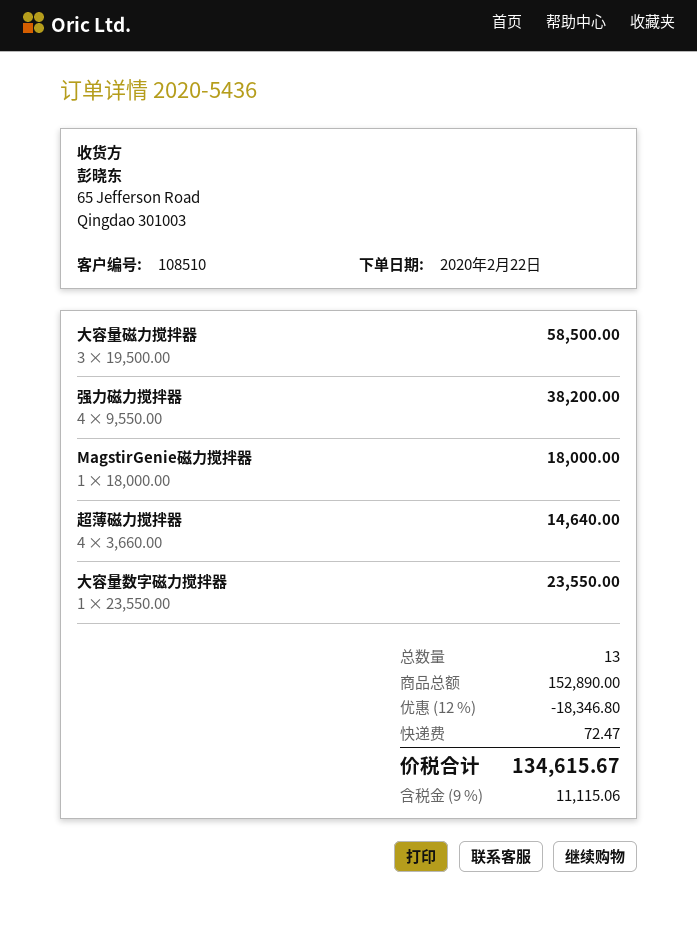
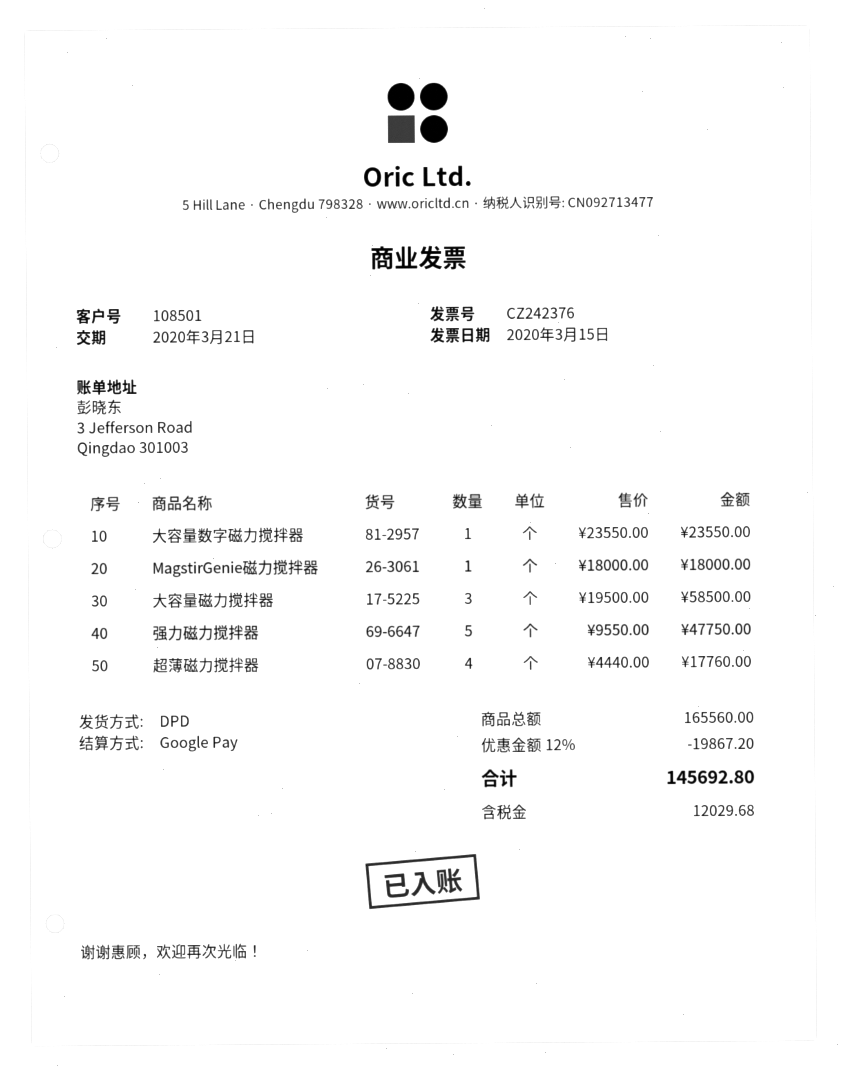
customer number: 108510 -> 108501
强力磁力搅拌器: 4 x 9550.00 = 38200.00 -> 5 x 9550.00 = 47750.00
超薄磁力搅拌器: 4 x 3660.00 = 14640.00 -> 4 x 4440.00 = 17760.00
subtotal: 152890.00 -> 165560.00
discount: 12% = 18346.80 -> 12% = 19867.20
shipping: 72.47 -> none
tax: 11115.06 -> 12029.68
total: 134615.67 -> 145692.80

